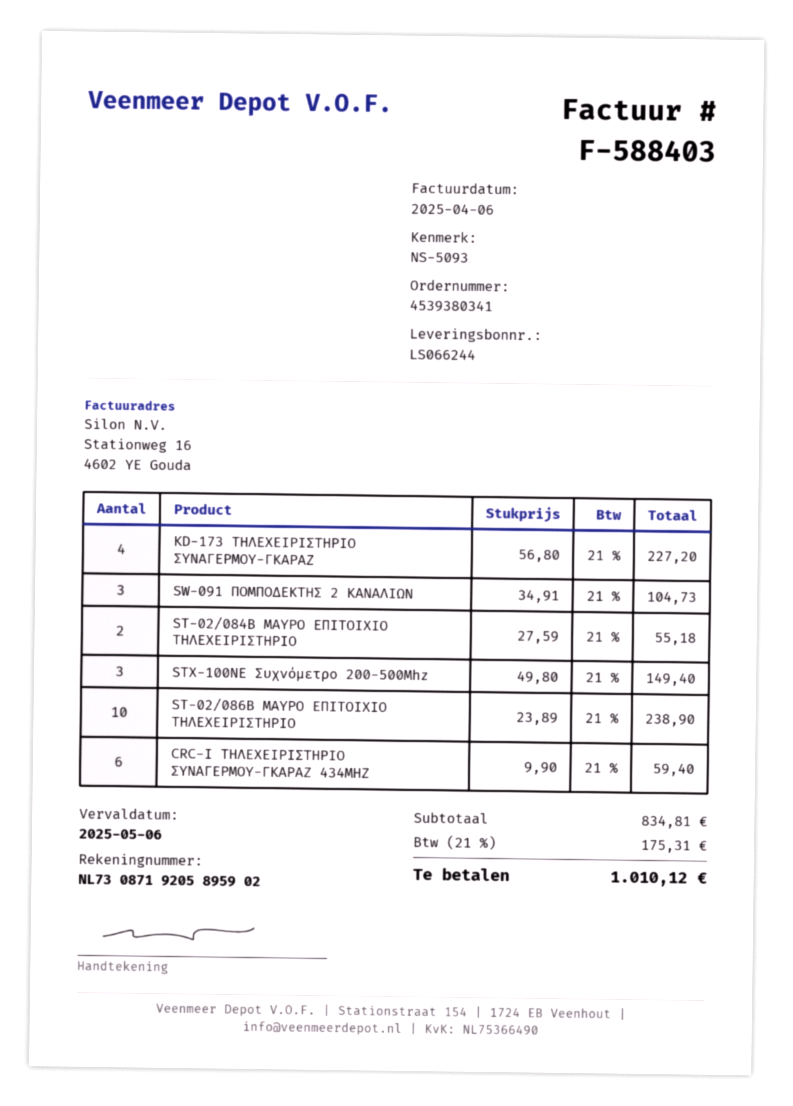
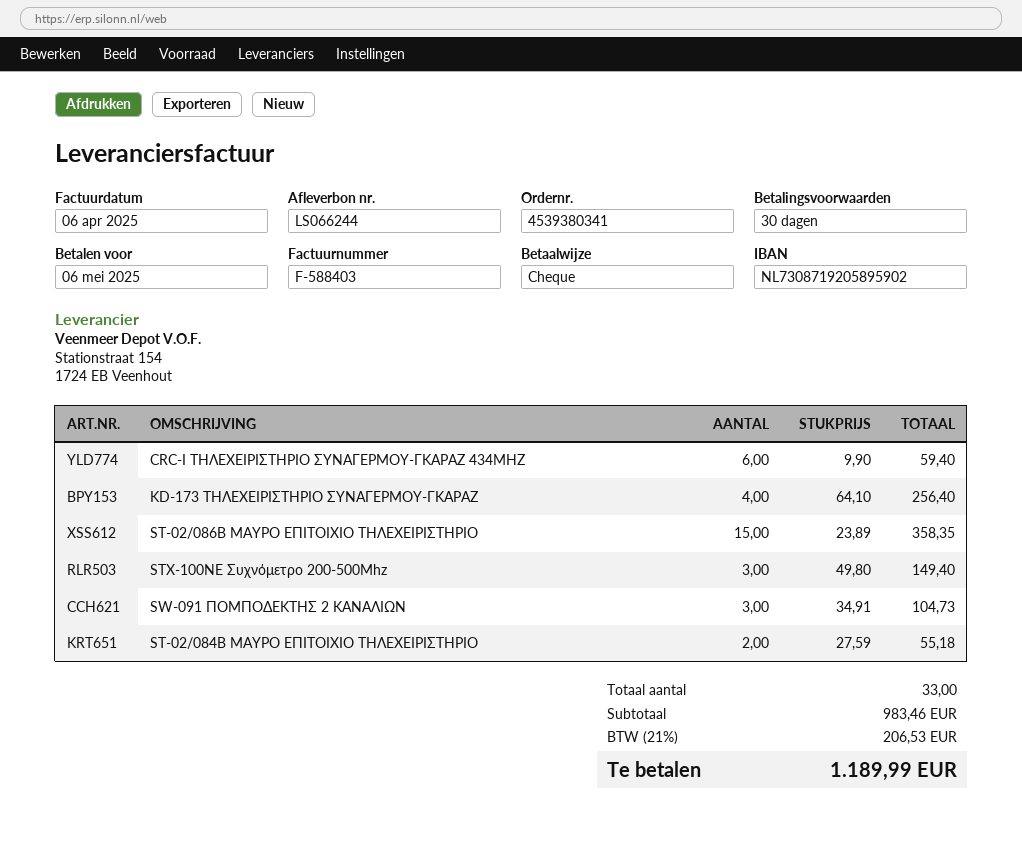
KD-173 ΤΗΛΕΧΕΙΡΙΣΤΗΡΙΟ ΣΥΝΑΓΕΡΜΟΥ-ΓΚΑΡΑΖ: 4 x 56.80 = 227.20 -> 4 x 64.10 = 256.40
ST-02/086B ΜΑΥΡΟ ΕΠΙΤΟΙΧΙΟ ΤΗΛΕΧΕΙΡΙΣΤΗΡΙΟ: 10 x 23.89 = 238.90 -> 15 x 23.89 = 358.35
subtotal: 834.81 -> 983.46
tax: 21% = 175.31 -> 21% = 206.53
total: 1010.12 -> 1189.99

